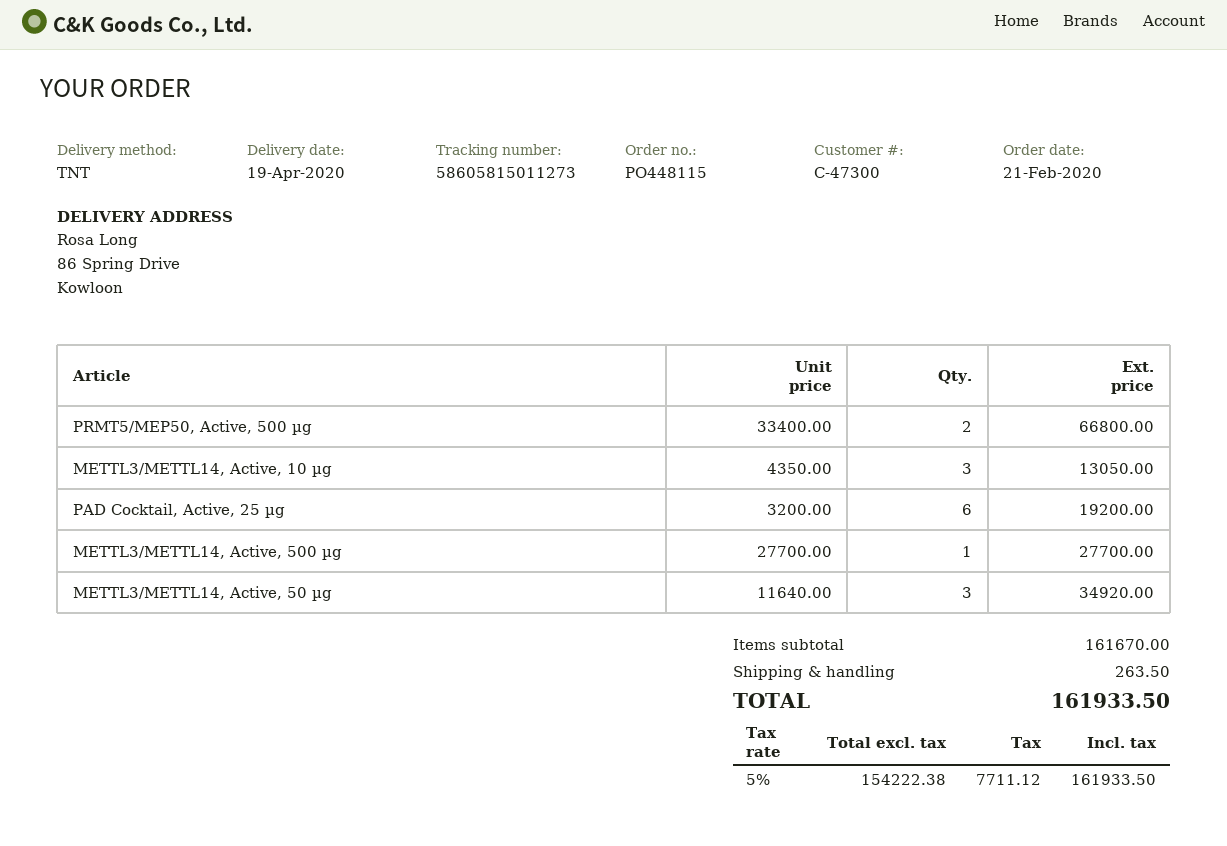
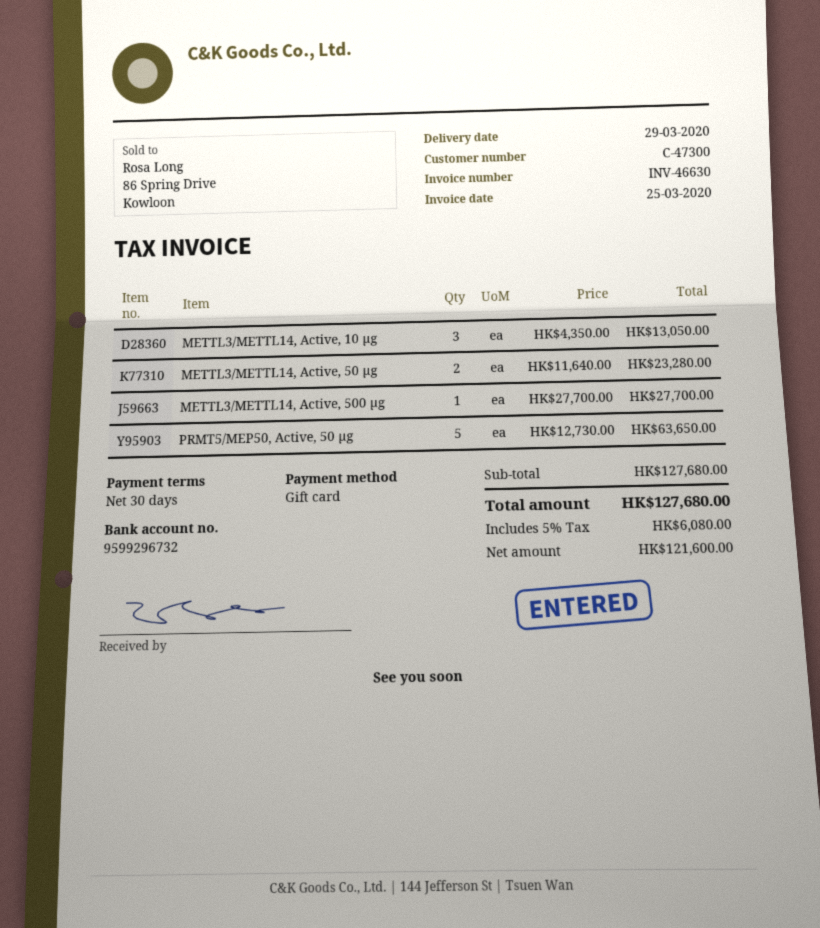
delivery date: 2020-04-19 -> 2020-03-29
PRMT5/MEP50, Active, 500 µg: 2 x 33400.00 = 66800.00 -> none
PAD Cocktail, Active, 25 µg: 6 x 3200.00 = 19200.00 -> none
METTL3/METTL14, Active, 50 µg: 3 x 11640.00 = 34920.00 -> 2 x 11640.00 = 23280.00
PRMT5/MEP50, Active, 50 µg: none -> 5 x 12730.00 = 63650.00
subtotal: 161670.00 -> 127680.00
shipping: 263.50 -> none
net: 154222.38 -> 121600.00
tax: 5% = 7711.12 -> 5% = 6080.00
total: 161933.50 -> 127680.00

